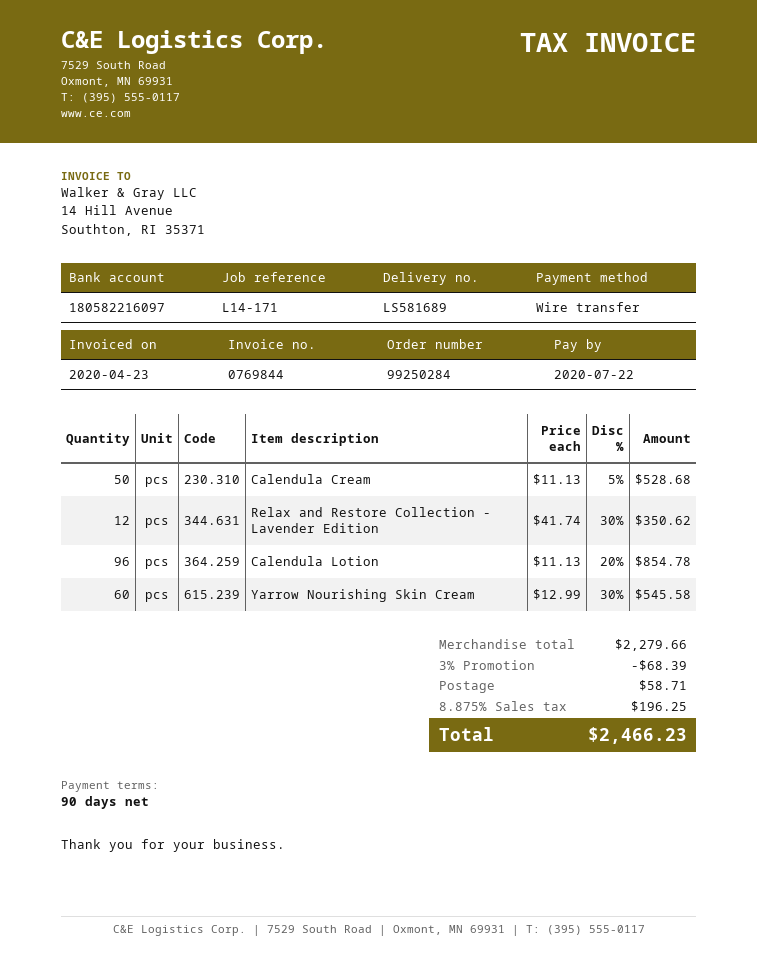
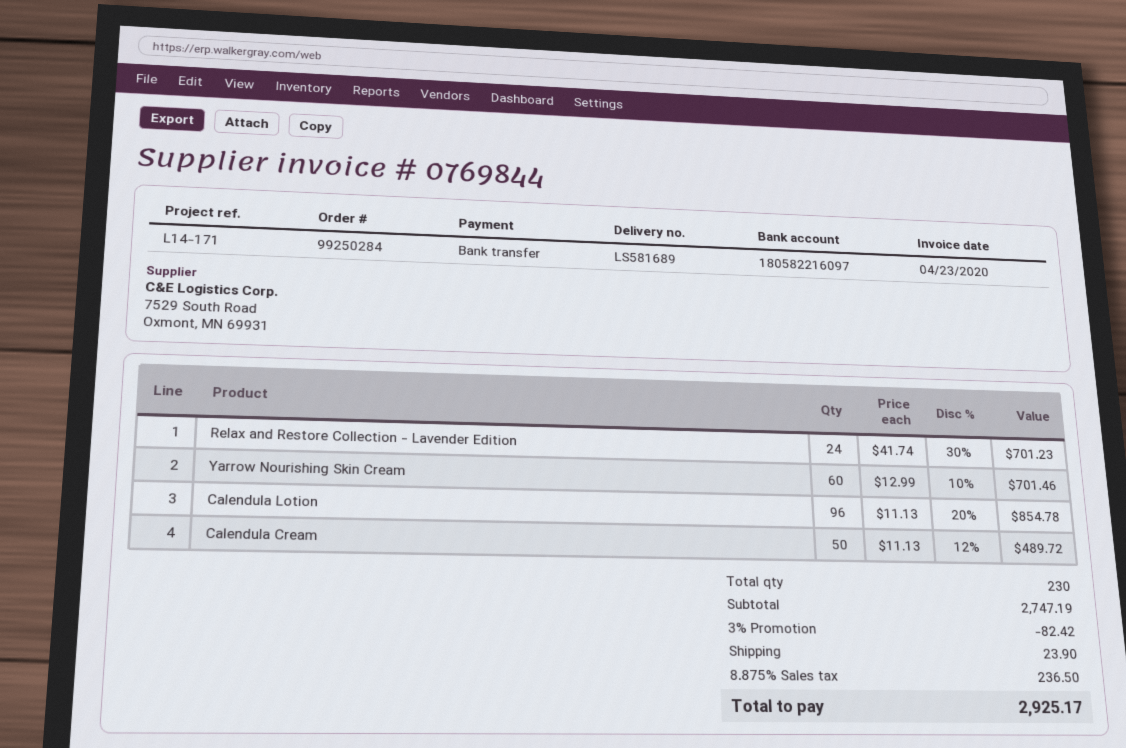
Calendula Cream: 50 x 11.13 - 5% = 528.68 -> 50 x 11.13 - 12% = 489.72
Relax and Restore Collection - Lavender Edition: 12 x 41.74 - 30% = 350.62 -> 24 x 41.74 - 30% = 701.23
Yarrow Nourishing Skin Cream: 60 x 12.99 - 30% = 545.58 -> 60 x 12.99 - 10% = 701.46
subtotal: 2279.66 -> 2747.19
discount: 3% = 68.39 -> 3% = 82.42
shipping: 58.71 -> 23.90
tax: 8.875% = 196.25 -> 8.875% = 236.50
total: 2466.23 -> 2925.17

